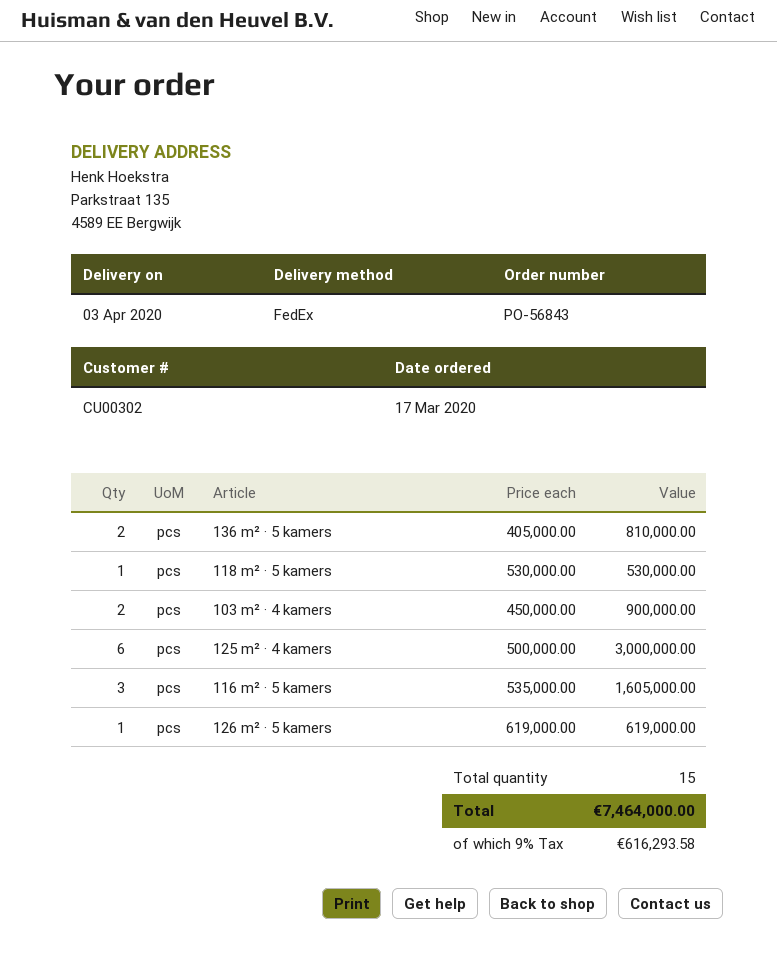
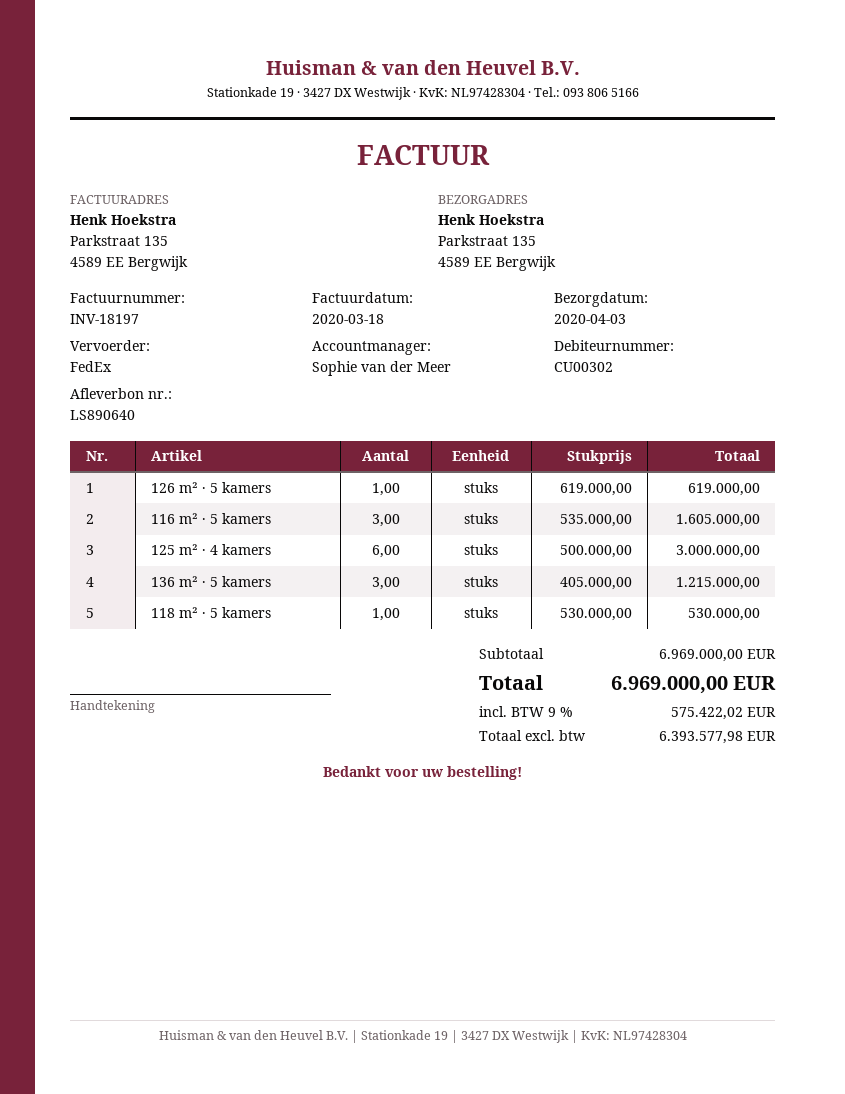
136 m² · 5 kamers: 2 x 405000.00 = 810000.00 -> 3 x 405000.00 = 1215000.00
103 m² · 4 kamers: 2 x 450000.00 = 900000.00 -> none
tax: 9% = 616293.58 -> 9% = 575422.02
total: 7464000.00 -> 6969000.00

